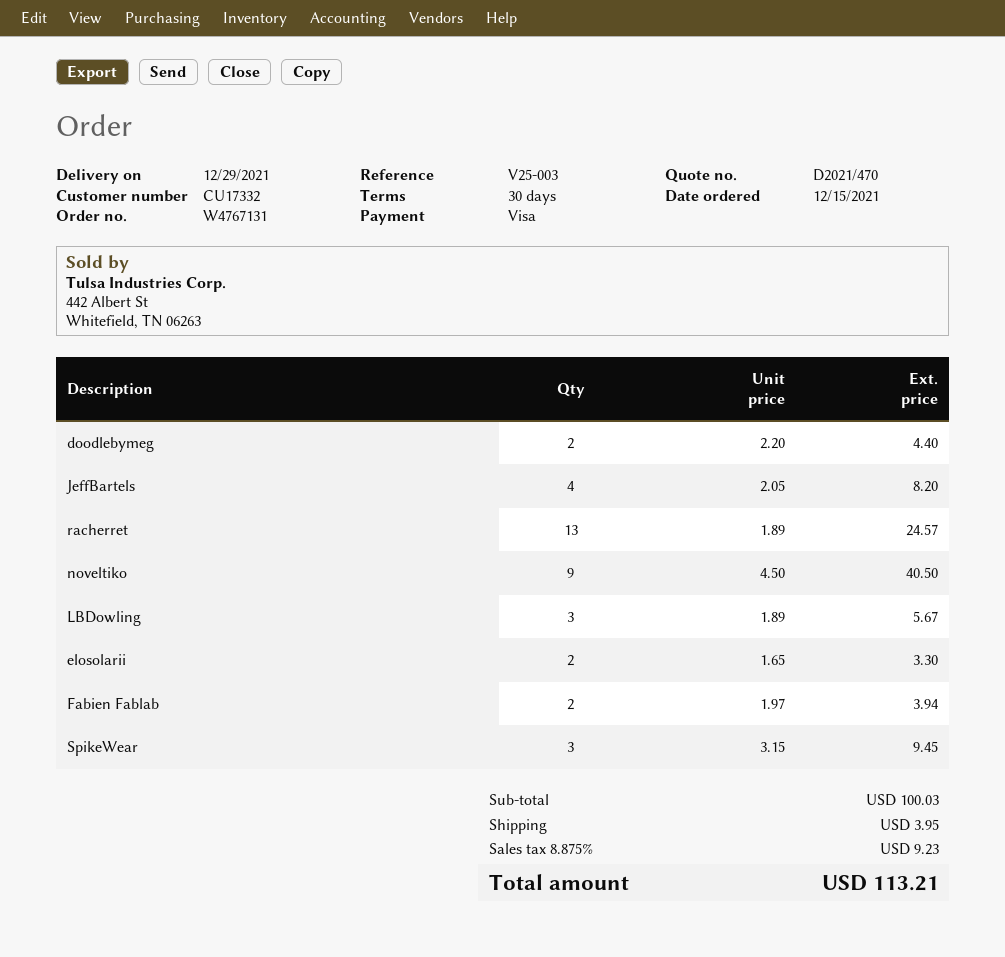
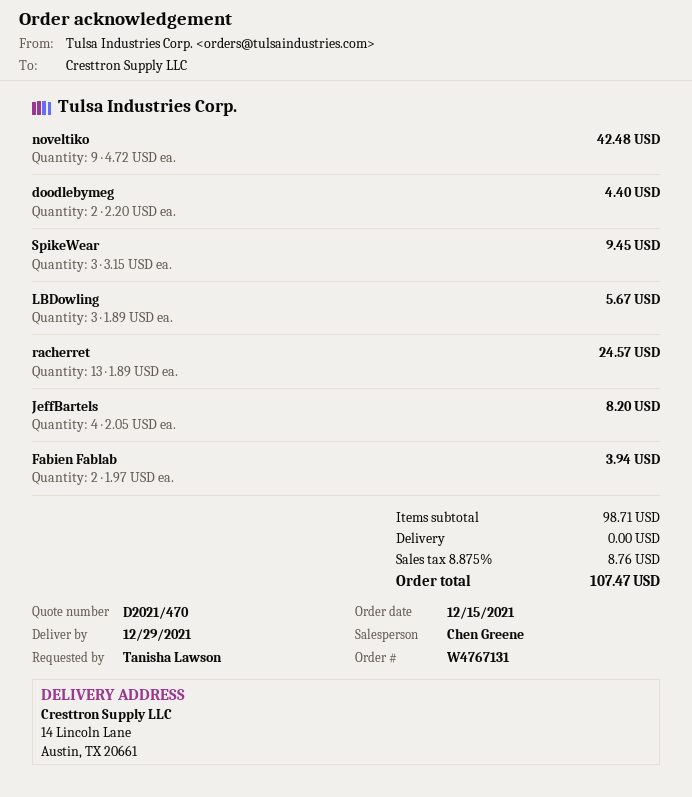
noveltiko: 9 x 4.50 = 40.50 -> 9 x 4.72 = 42.48
elosolarii: 2 x 1.65 = 3.30 -> none
subtotal: 100.03 -> 98.71
shipping: 3.95 -> 0.00
tax: 8.875% = 9.23 -> 8.875% = 8.76
total: 113.21 -> 107.47

